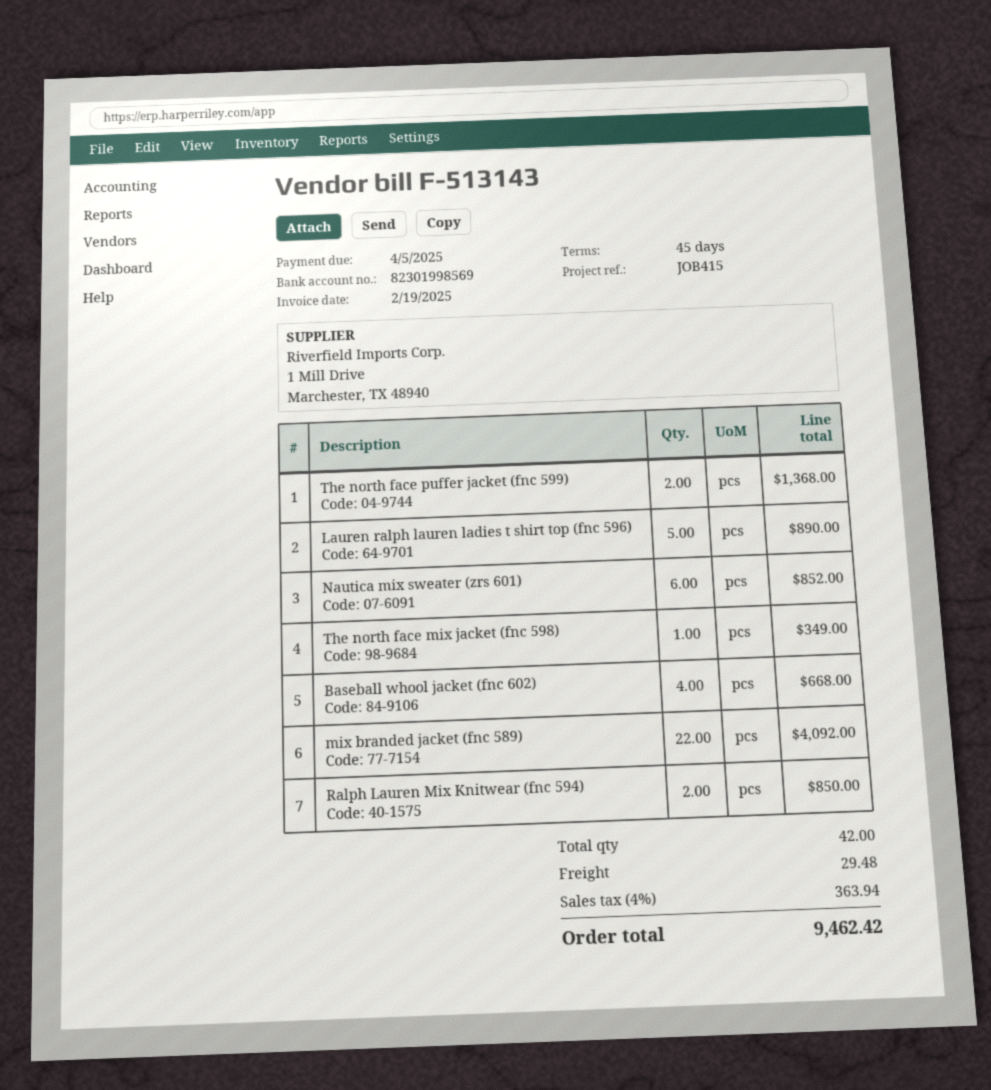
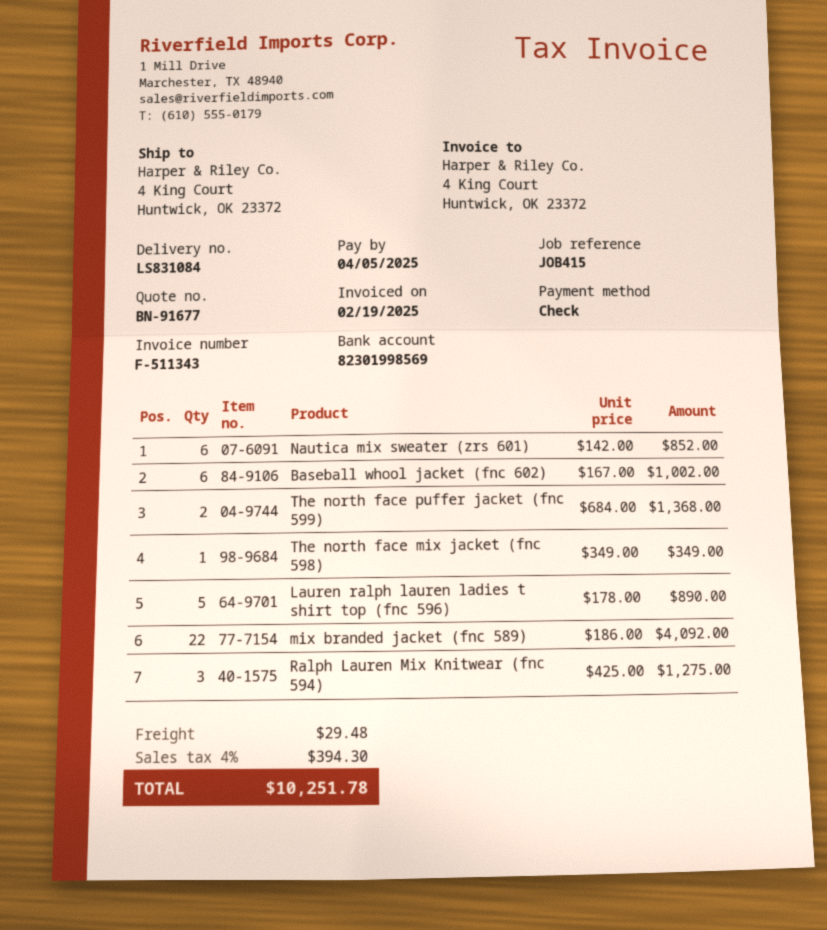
invoice number: F-513143 -> F-511343
Baseball whool jacket (fnc 602): 4 for 668.00 -> 6 for 1002.00
Ralph Lauren Mix Knitwear (fnc 594): 2 for 850.00 -> 3 for 1275.00
tax: 4% = 363.94 -> 4% = 394.30
total: 9462.42 -> 10251.78

